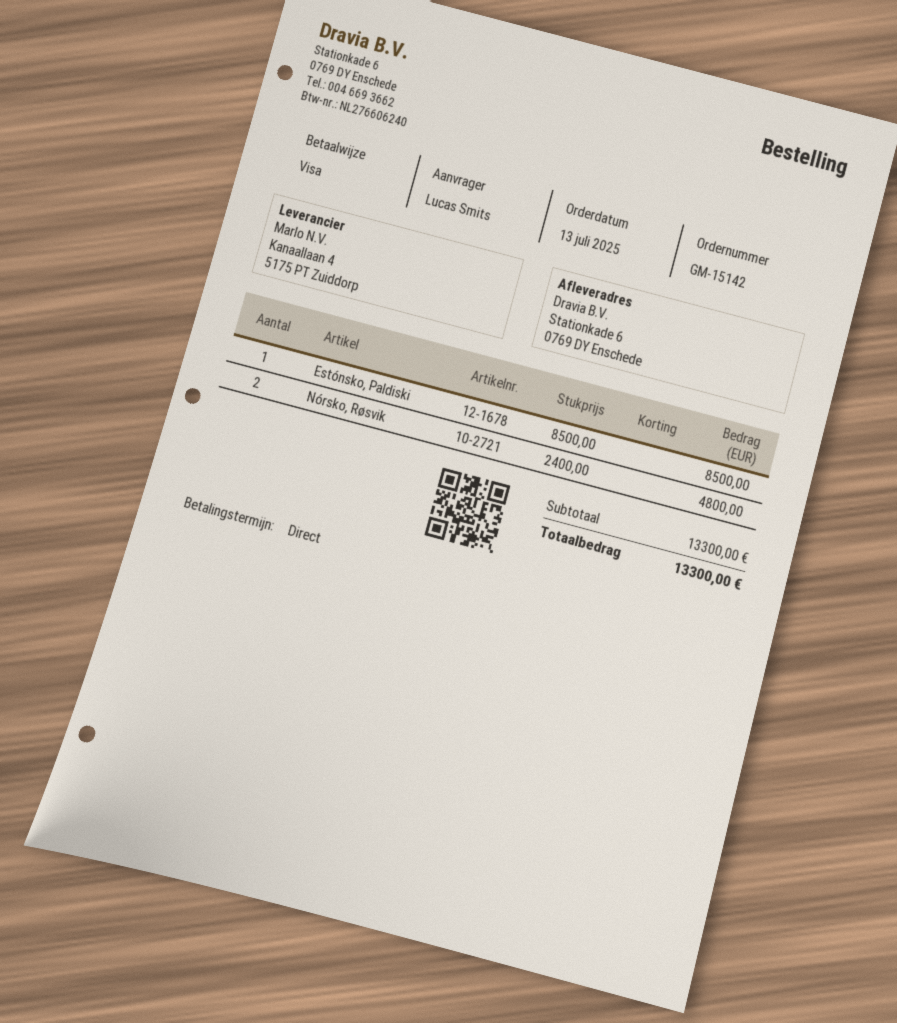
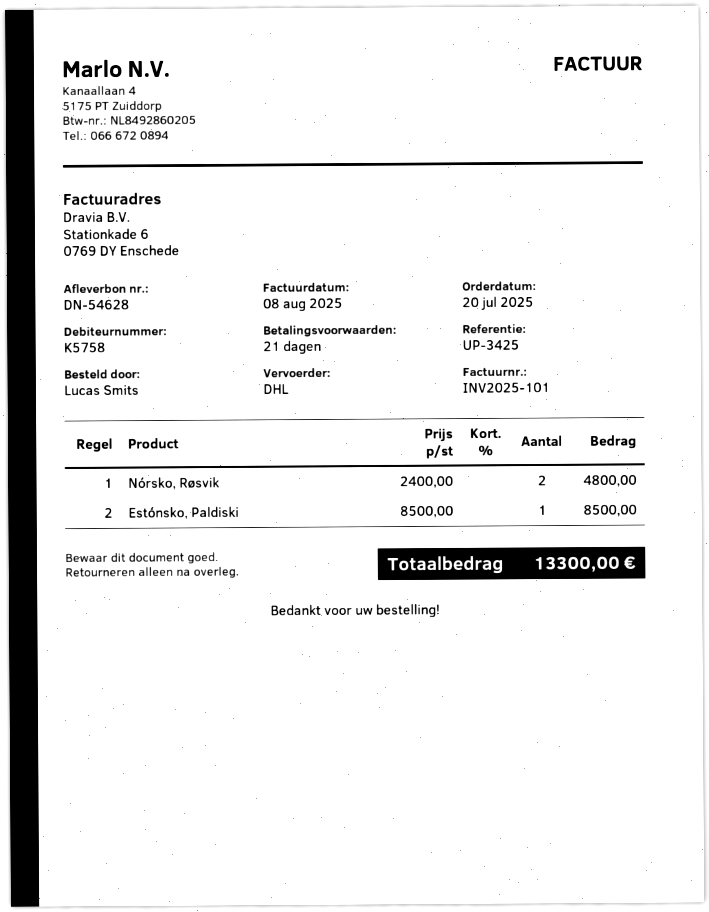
order date: 2025-07-13 -> 2025-07-20
payment terms: on receipt -> 21 days

